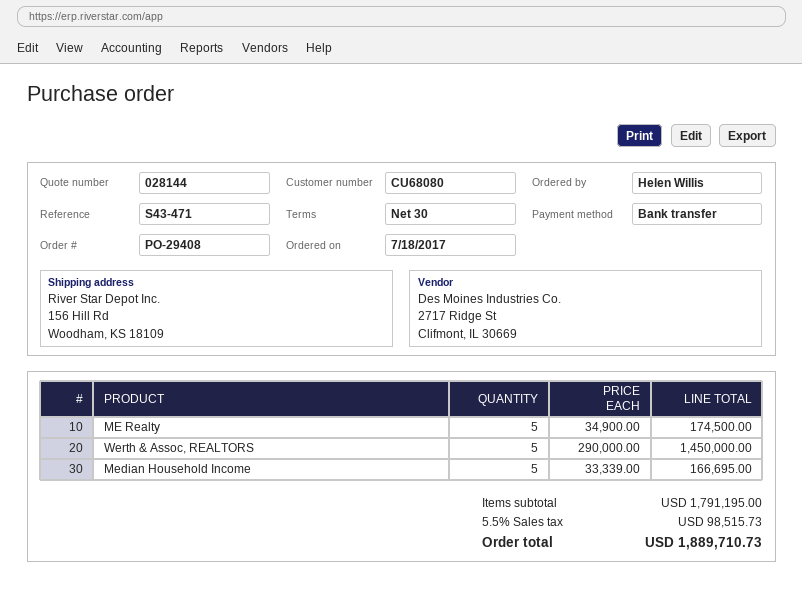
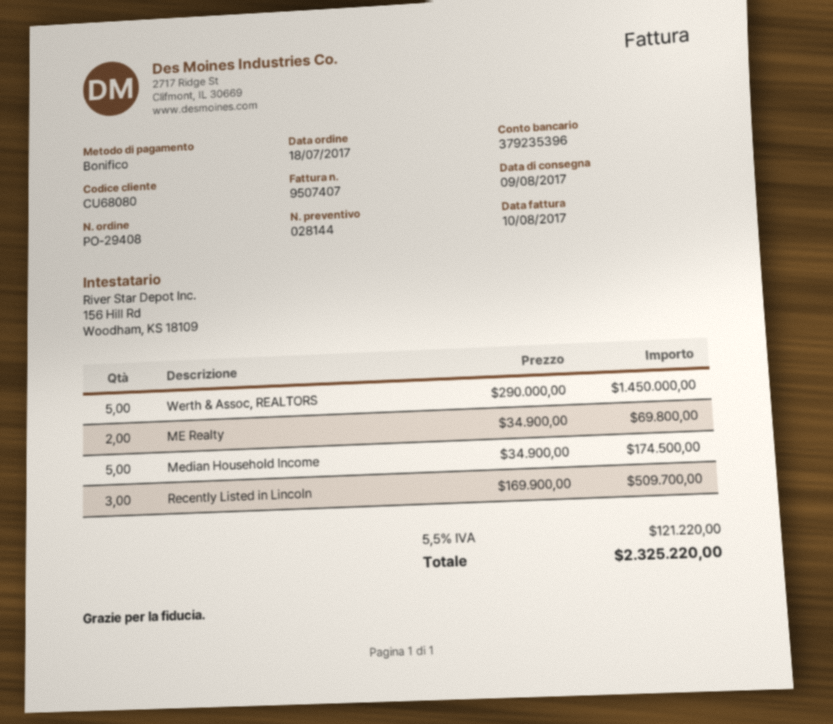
ME Realty: 5 x 34900.00 = 174500.00 -> 2 x 34900.00 = 69800.00
Median Household Income: 5 x 33339.00 = 166695.00 -> 5 x 34900.00 = 174500.00
Recently Listed in Lincoln: none -> 3 x 169900.00 = 509700.00
tax: 5.5% = 98515.73 -> 5.5% = 121220.00
total: 1889710.73 -> 2325220.00

